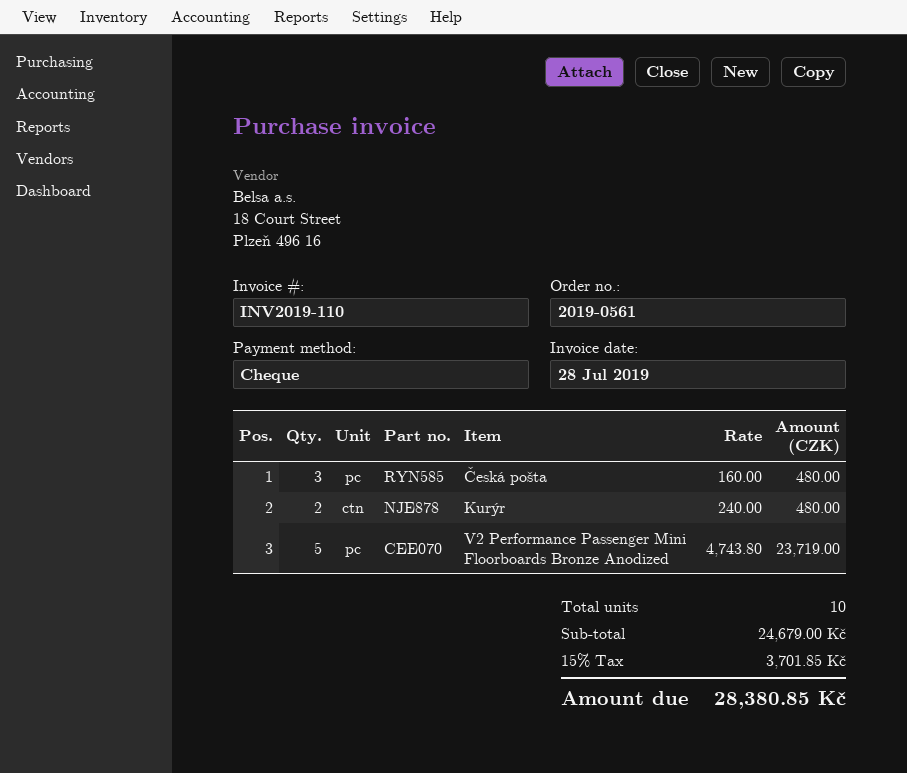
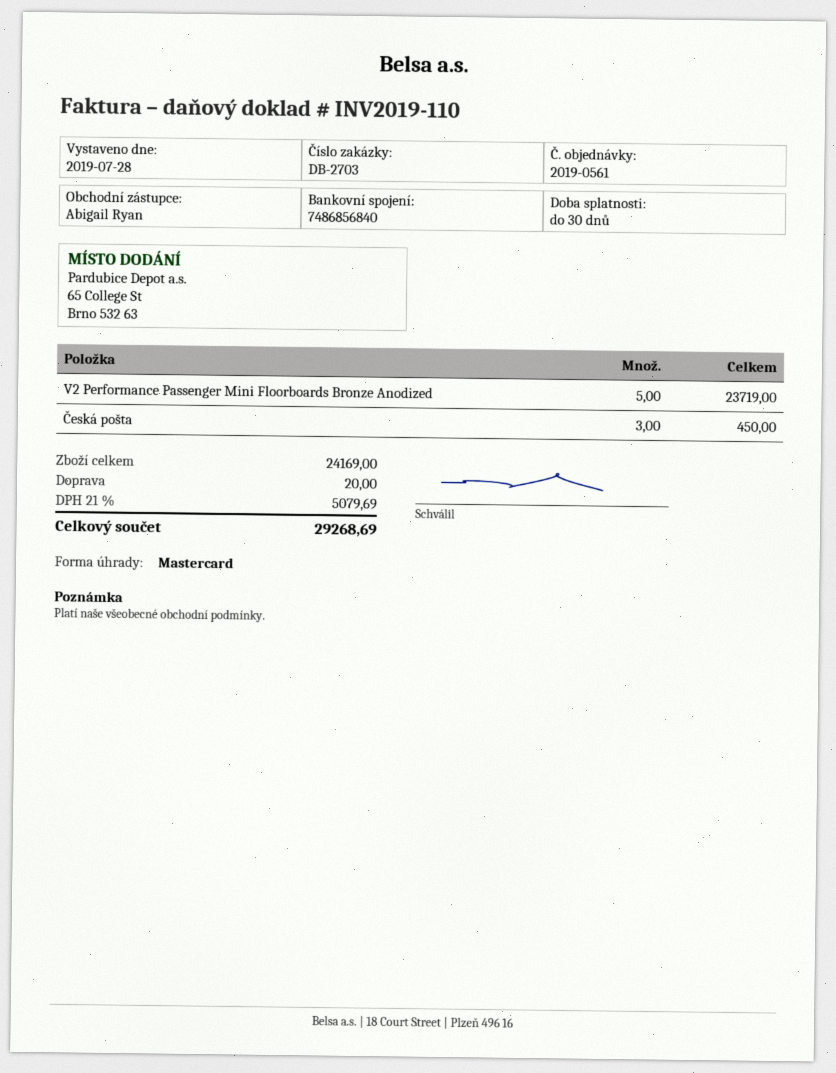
payment method: cheque -> Mastercard
Česká pošta: 3 for 480.00 -> 3 for 450.00
Kurýr: 2 for 480.00 -> none
subtotal: 24679.00 -> 24169.00
shipping: none -> 20.00
tax: 15% = 3701.85 -> 21% = 5079.69
total: 28380.85 -> 29268.69

